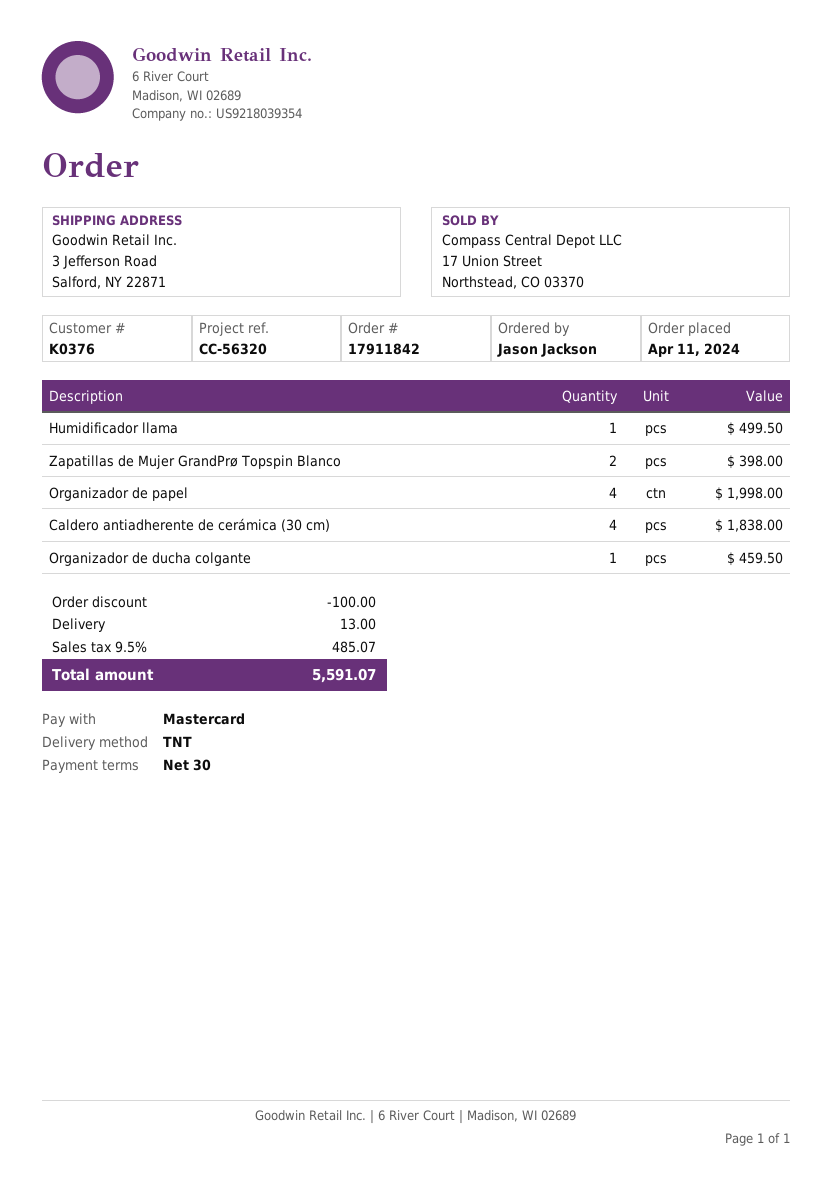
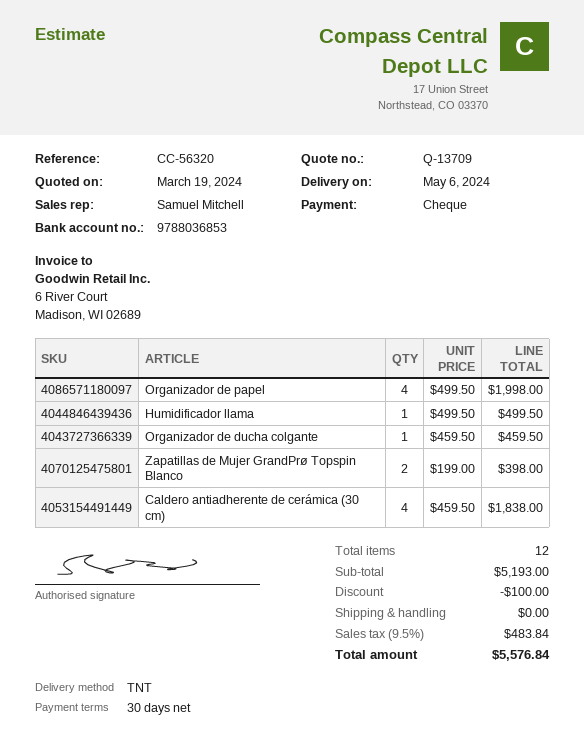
payment method: Mastercard -> cheque
shipping: 13.00 -> 0.00
tax: 9.5% = 485.07 -> 9.5% = 483.84
total: 5591.07 -> 5576.84

